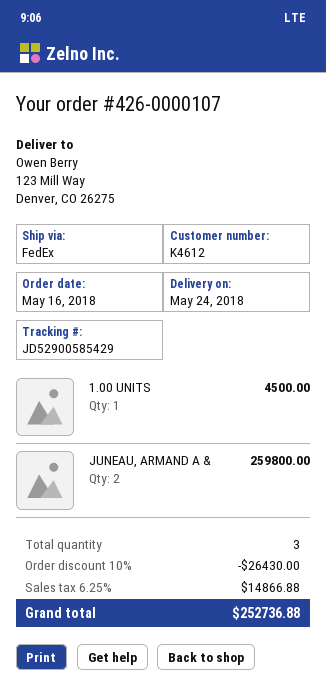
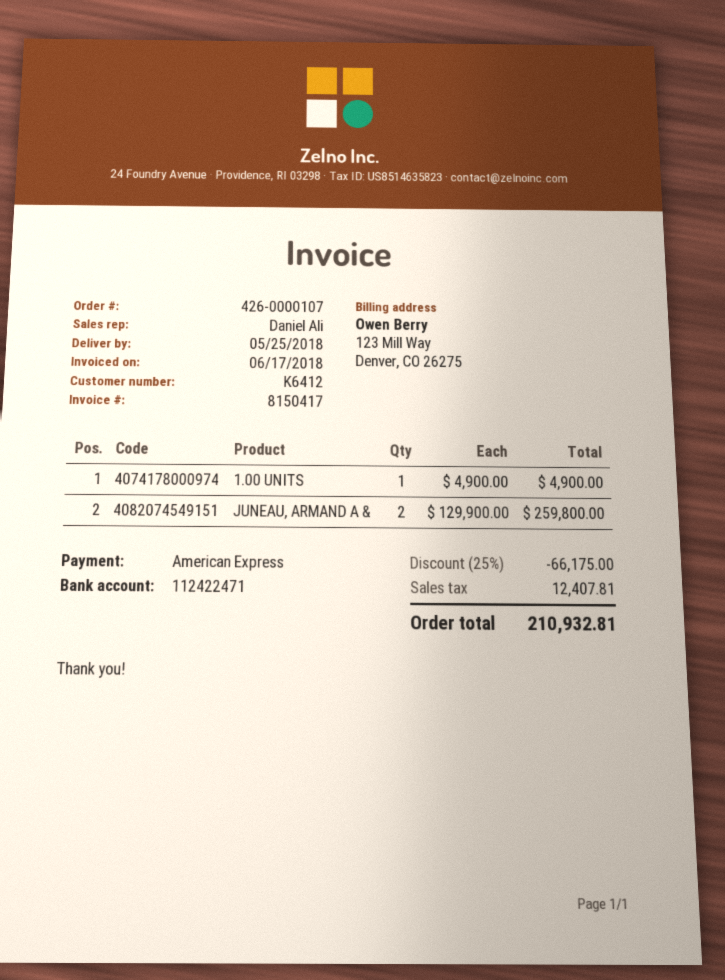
delivery date: 2018-05-24 -> 2018-05-25
customer number: K4612 -> K6412
1.00 UNITS: 1 for 4500.00 -> 1 for 4900.00
discount: 10% = 26430.00 -> 25% = 66175.00
tax: 14866.88 -> 12407.81
total: 252736.88 -> 210932.81

